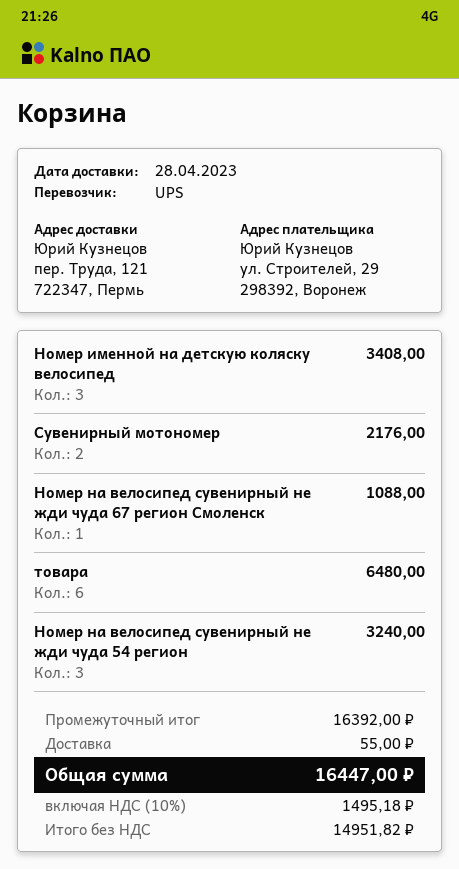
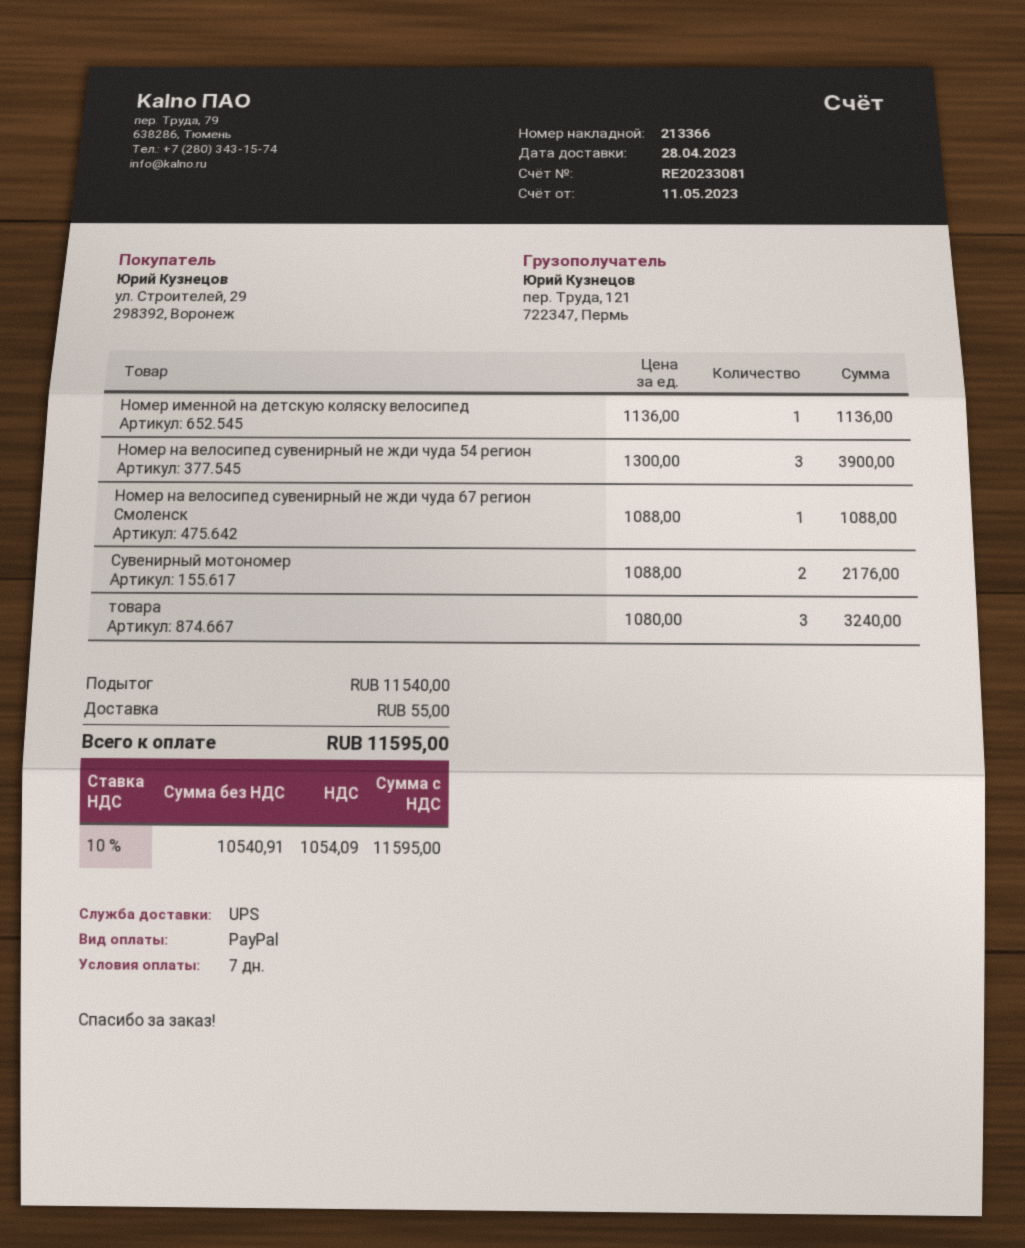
Номер именной на детскую коляску велосипед: 3 for 3408.00 -> 1 for 1136.00
товара: 6 for 6480.00 -> 3 for 3240.00
Номер на велосипед сувенирный не жди чуда 54 регион: 3 for 3240.00 -> 3 for 3900.00
subtotal: 16392.00 -> 11540.00
net: 14951.82 -> 10540.91
tax: 10% = 1495.18 -> 10% = 1054.09
total: 16447.00 -> 11595.00

